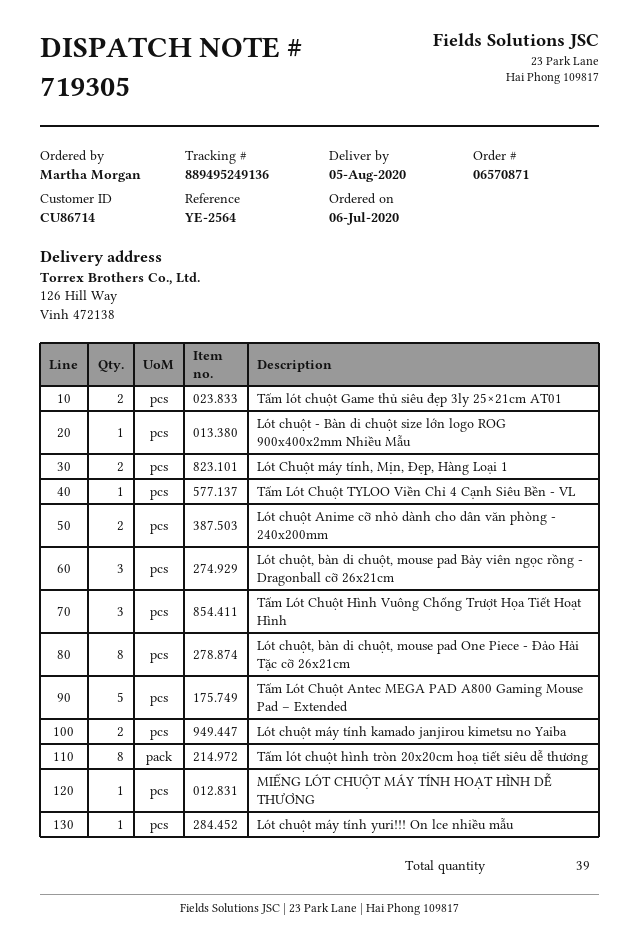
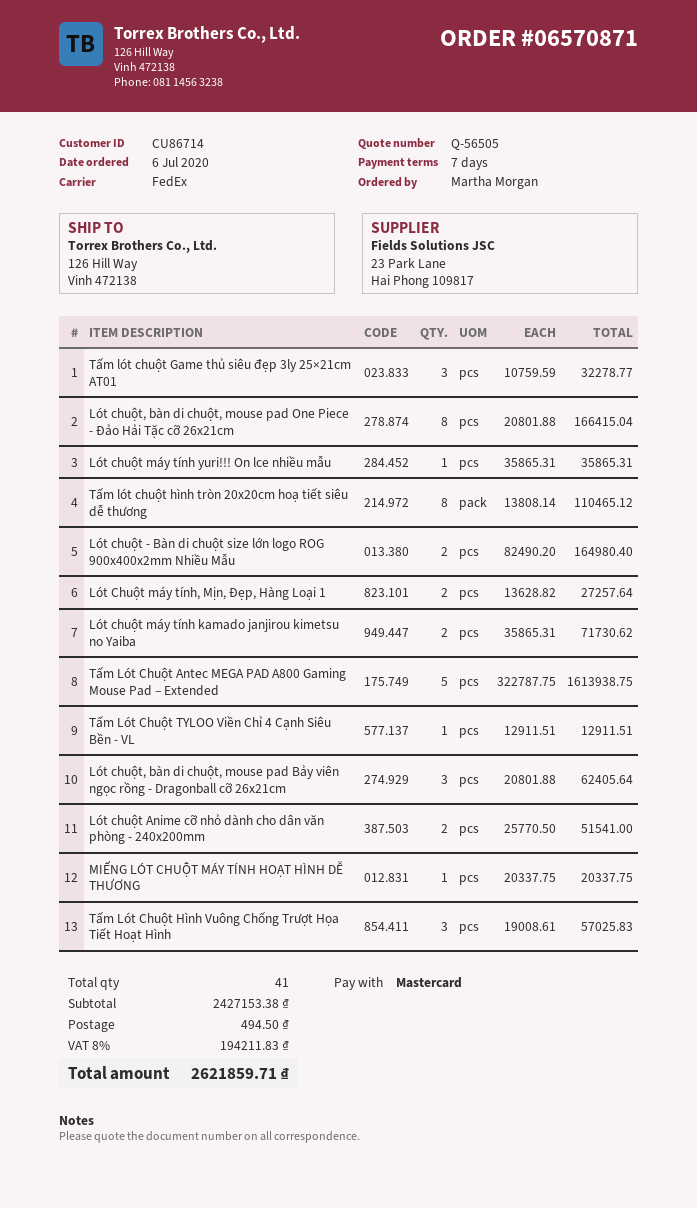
Tấm lót chuột Game thủ siêu đẹp 3ly 25×21cm AT01: 2 -> 3
Lót chuột - Bàn di chuột size lớn logo ROG 900x400x2mm Nhiều Mẫu: 1 -> 2
total quantity: 39 -> 41

